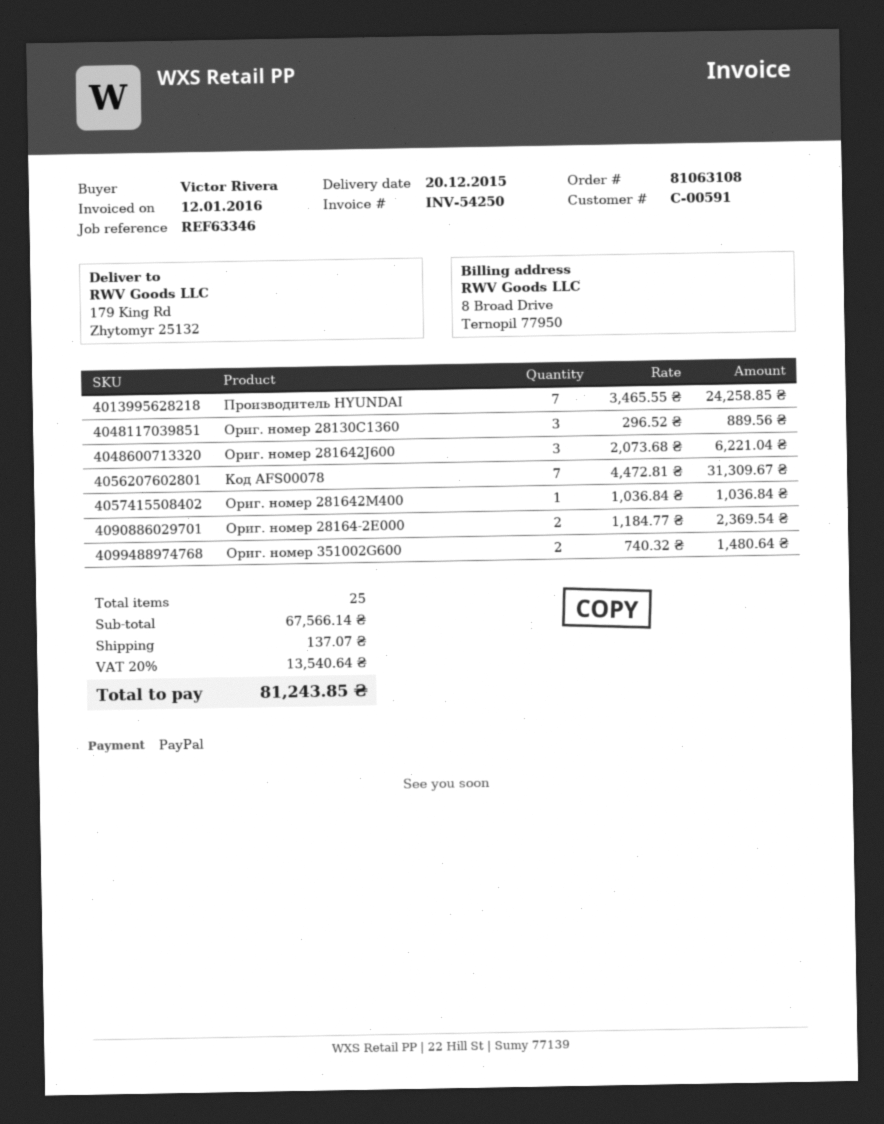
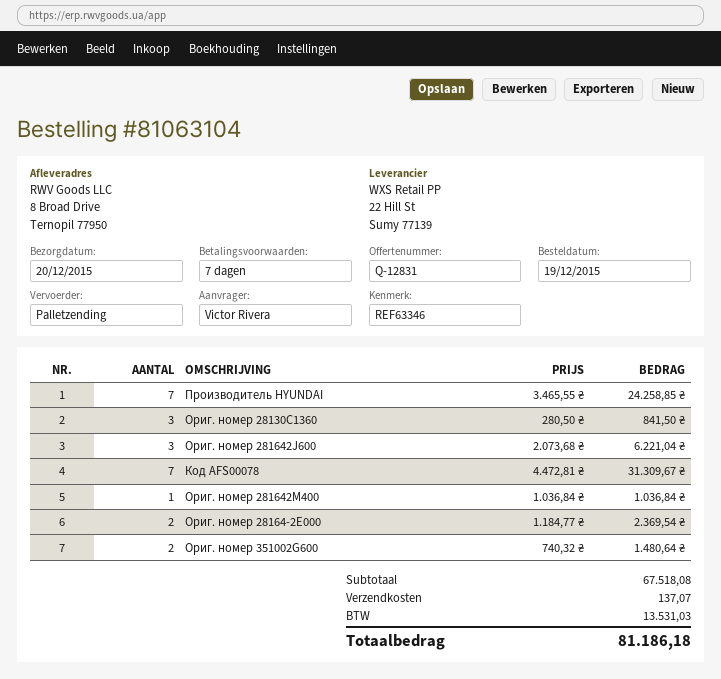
order number: 81063108 -> 81063104
ship to: 179 King Rd, Zhytomyr 25132 -> 8 Broad Drive, Ternopil 77950
Ориг. номер 28130C1360: 3 x 296.52 = 889.56 -> 3 x 280.50 = 841.50
subtotal: 67566.14 -> 67518.08
tax: 13540.64 -> 13531.03
total: 81243.85 -> 81186.18

